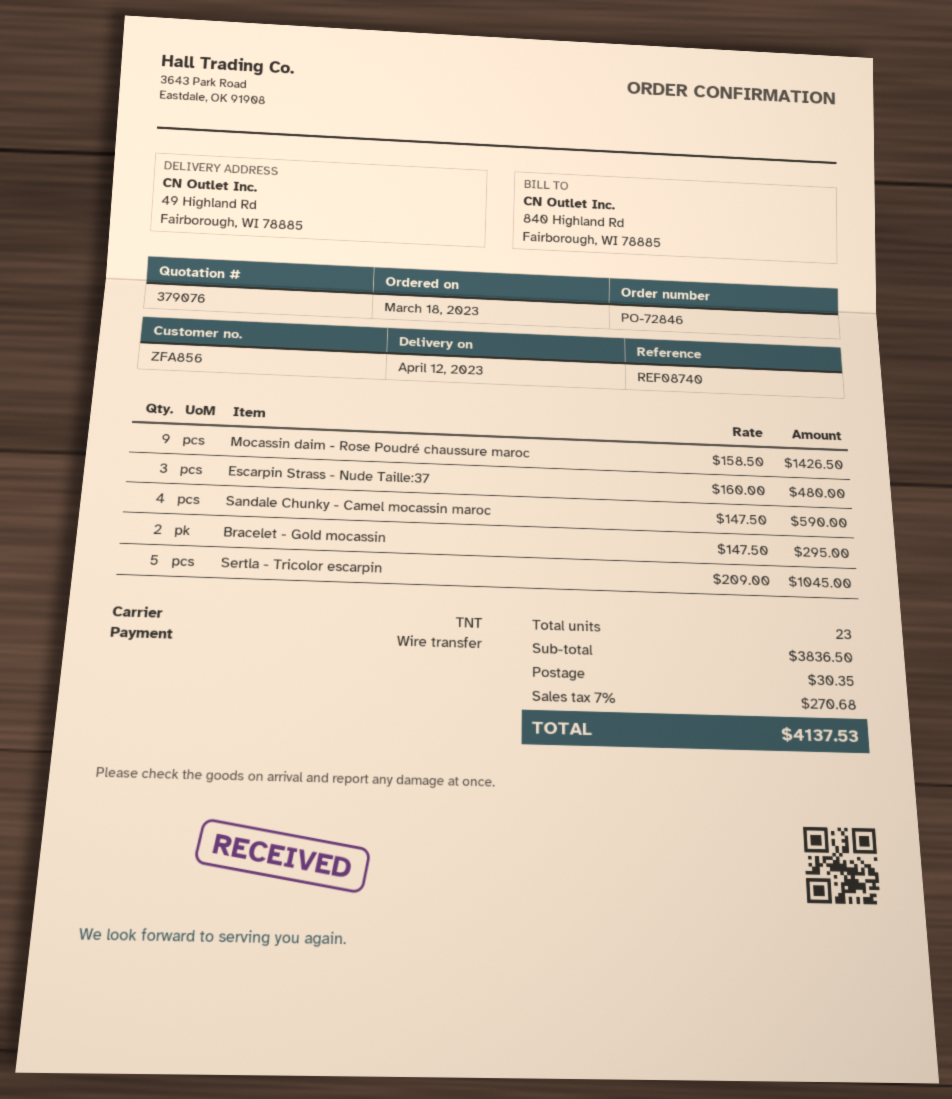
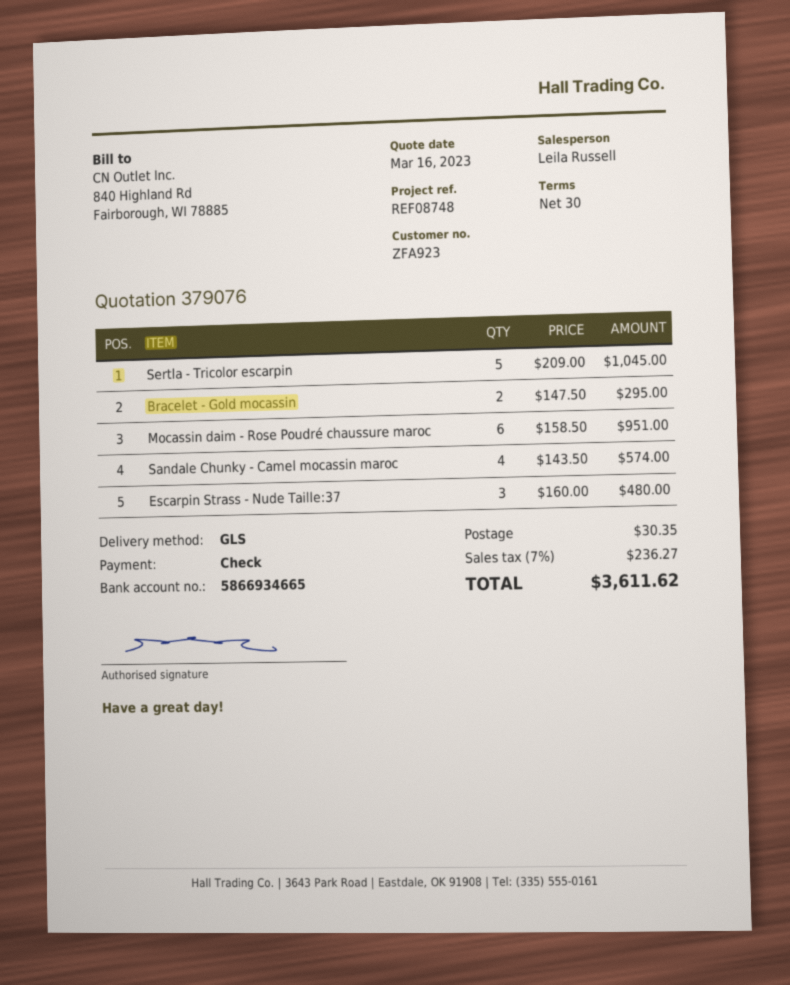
customer number: ZFA856 -> ZFA923
reference: REF08740 -> REF08748
payment method: bank transfer -> cheque
shipping method: TNT -> GLS
Mocassin daim - Rose Poudré chaussure maroc: 9 x 158.50 = 1426.50 -> 6 x 158.50 = 951.00
Sandale Chunky - Camel mocassin maroc: 4 x 147.50 = 590.00 -> 4 x 143.50 = 574.00
tax: 7% = 270.68 -> 7% = 236.27
total: 4137.53 -> 3611.62

